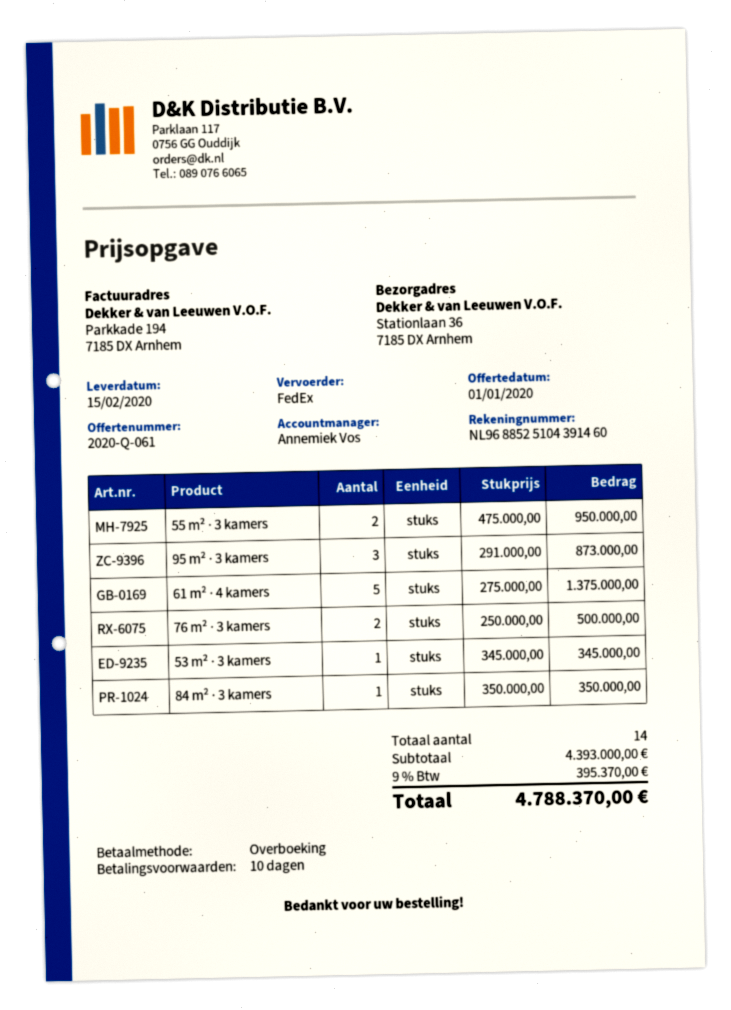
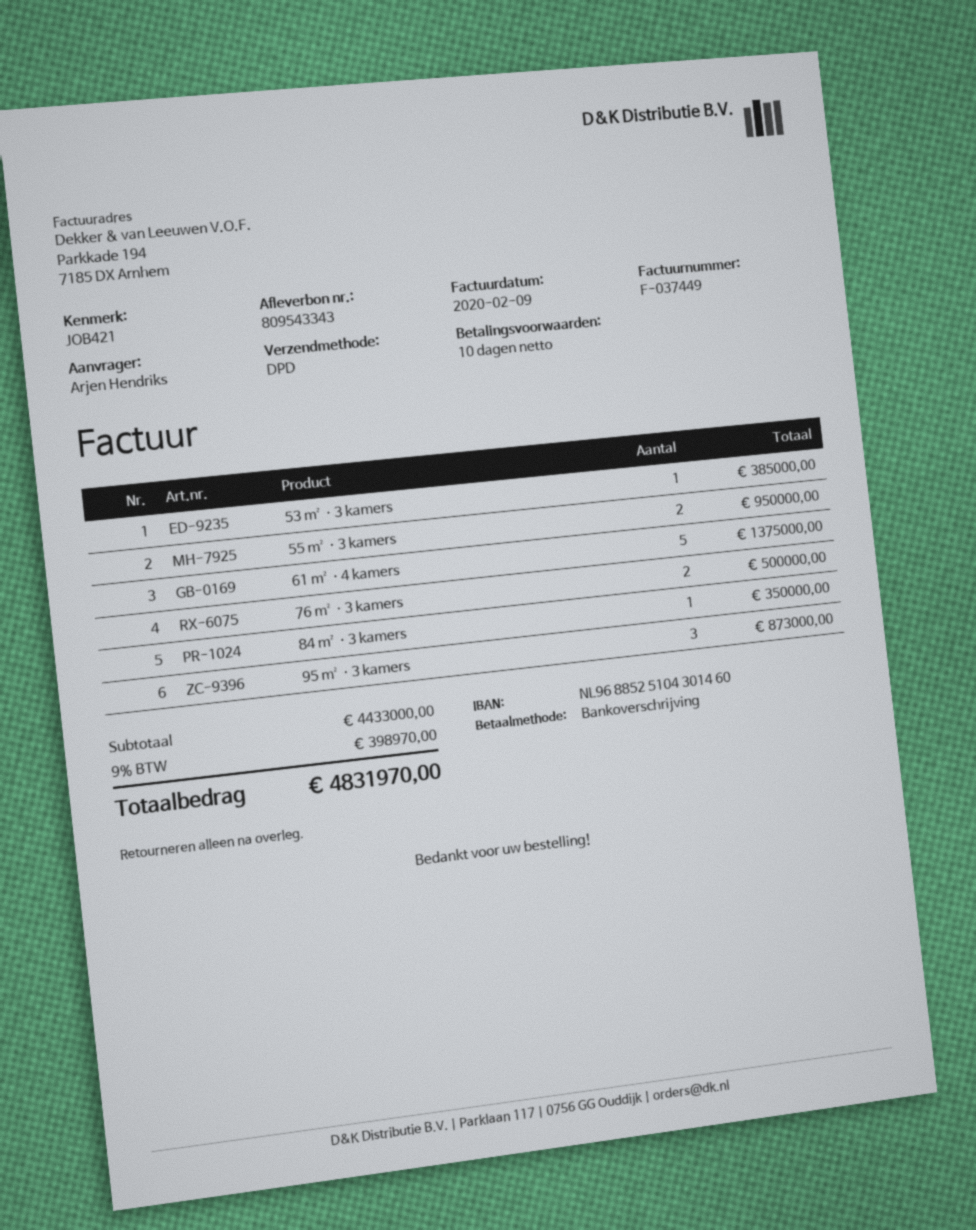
bank account: NL9688525104391460 -> NL9688525104301460
shipping method: FedEx -> DPD
53 m² · 3 kamers: 1 for 345000.00 -> 1 for 385000.00
subtotal: 4393000.00 -> 4433000.00
tax: 9% = 395370.00 -> 9% = 398970.00
total: 4788370.00 -> 4831970.00

